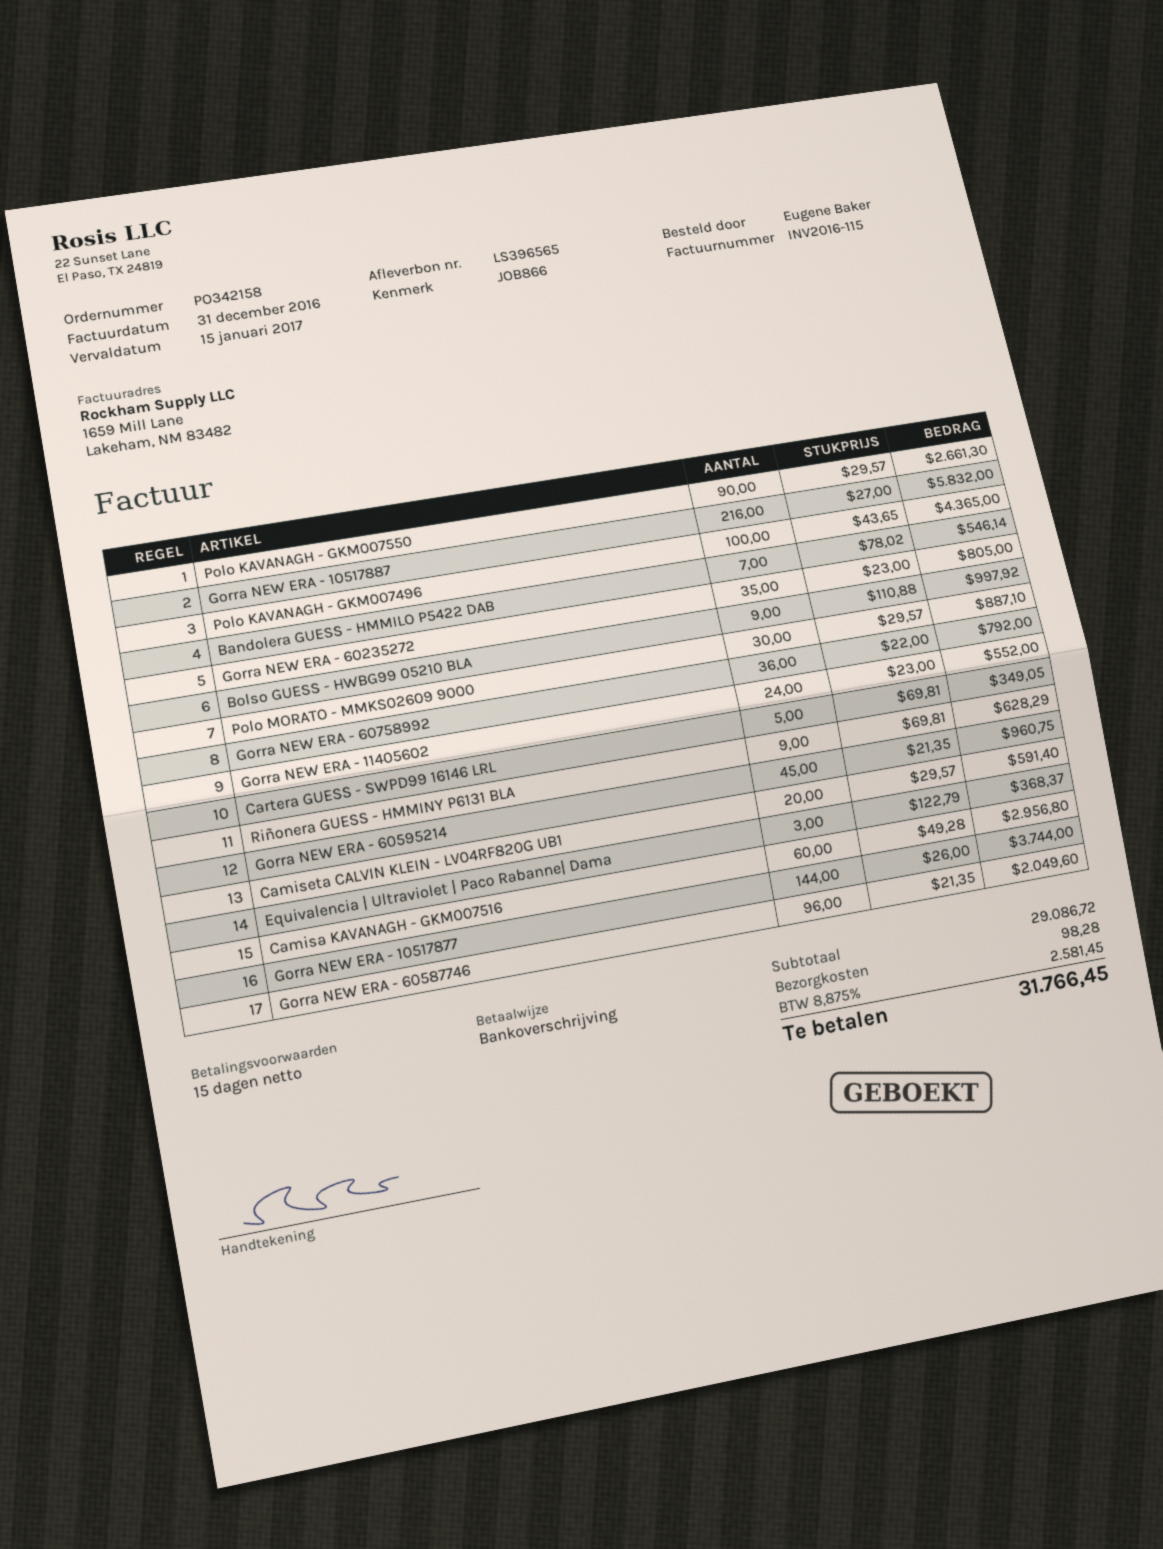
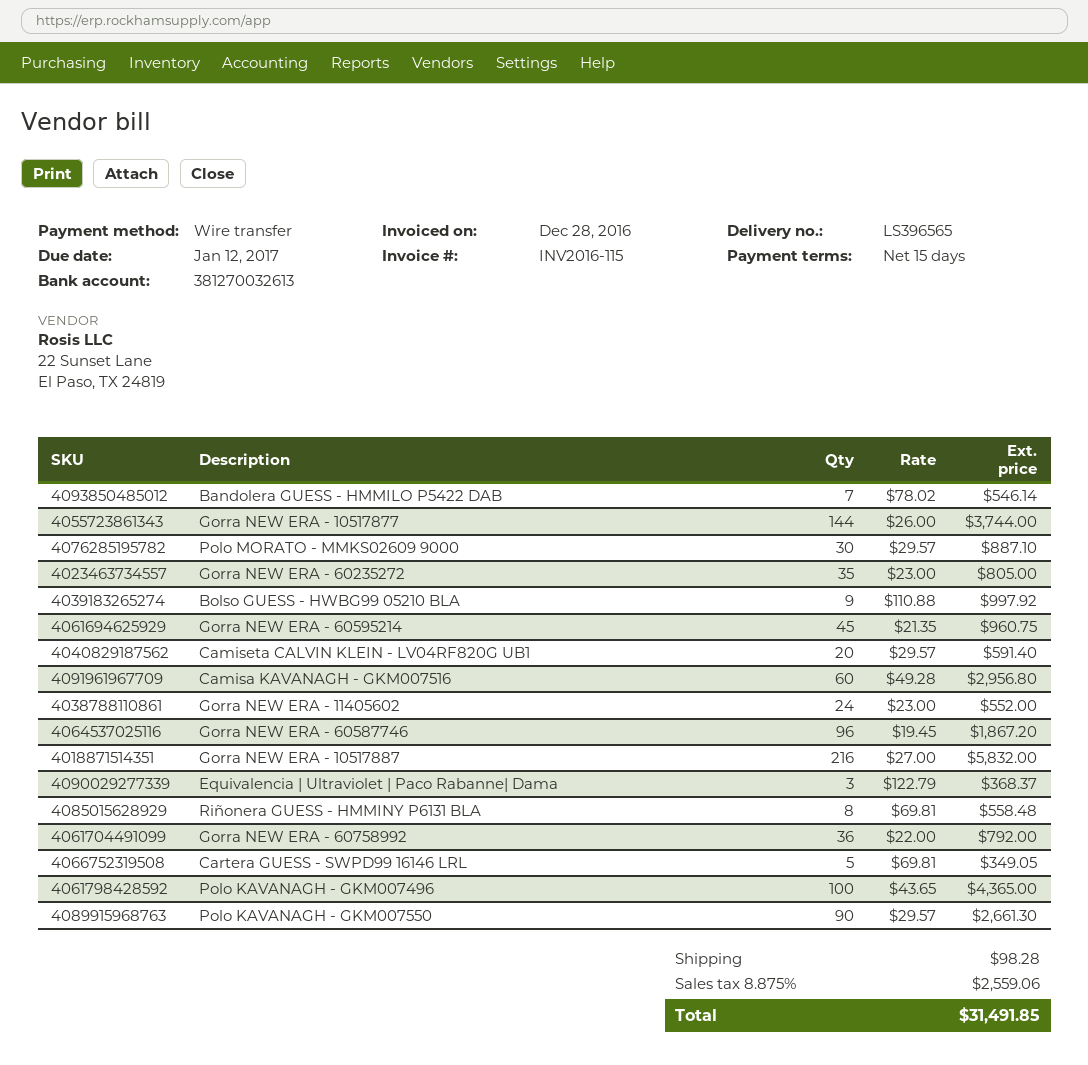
invoice date: 2016-12-31 -> 2016-12-28
due date: 2017-01-15 -> 2017-01-12
Riñonera GUESS - HMMINY P6131 BLA: 9 x 69.81 = 628.29 -> 8 x 69.81 = 558.48
Gorra NEW ERA - 60587746: 96 x 21.35 = 2049.60 -> 96 x 19.45 = 1867.20
tax: 8.875% = 2581.45 -> 8.875% = 2559.06
total: 31766.45 -> 31491.85

